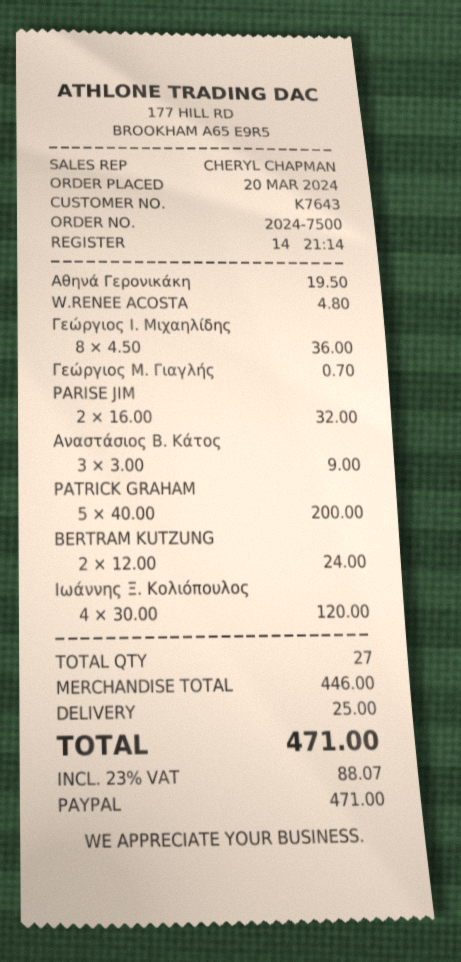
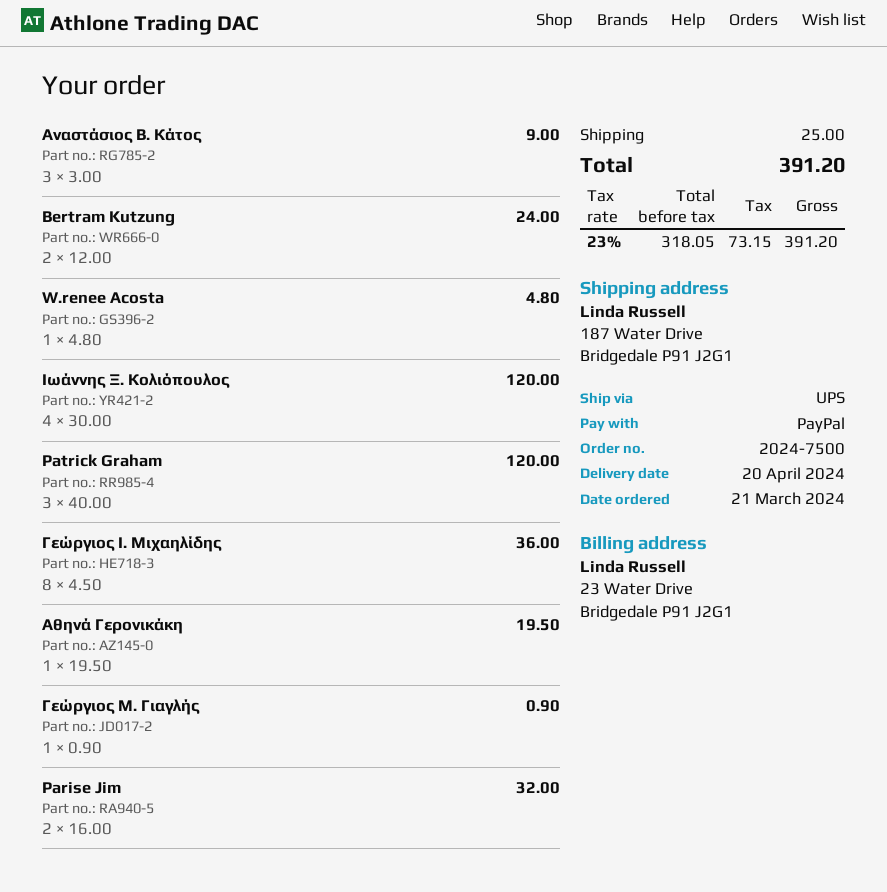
order date: 2024-03-20 -> 2024-03-21
Γεώργιος Μ. Γιαγλής: 1 x 0.70 = 0.70 -> 1 x 0.90 = 0.90
PATRICK GRAHAM: 5 x 40.00 = 200.00 -> 3 x 40.00 = 120.00
tax: 23% = 88.07 -> 23% = 73.15
total: 471.00 -> 391.20

